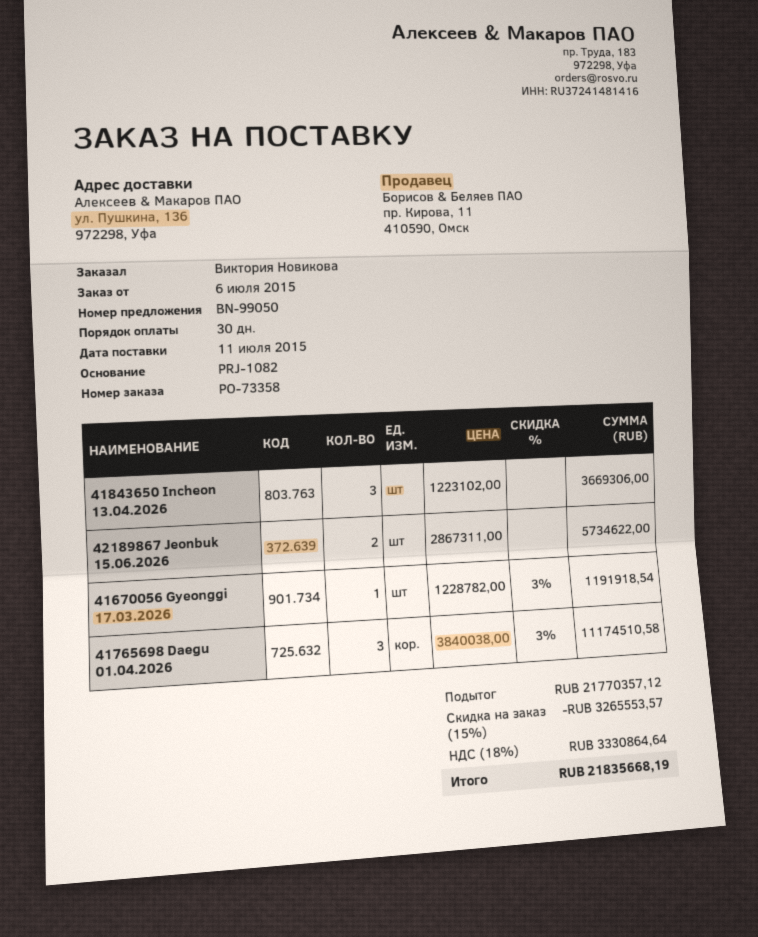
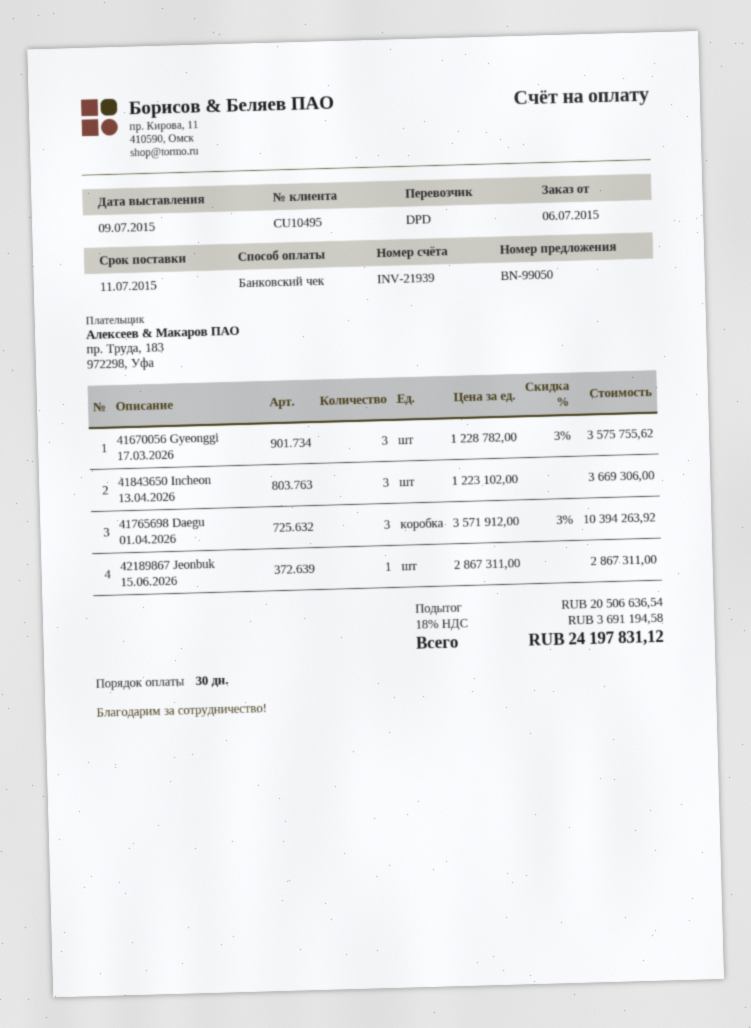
42189867 Jeonbuk 15.06.2026: 2 x 2867311.00 = 5734622.00 -> 1 x 2867311.00 = 2867311.00
41670056 Gyeonggi 17.03.2026: 1 x 1228782.00 - 3% = 1191918.54 -> 3 x 1228782.00 - 3% = 3575755.62
41765698 Daegu 01.04.2026: 3 x 3840038.00 - 3% = 11174510.58 -> 3 x 3571912.00 - 3% = 10394263.92
subtotal: 21770357.12 -> 20506636.54
discount: 15% = 3265553.57 -> none
tax: 18% = 3330864.64 -> 18% = 3691194.58
total: 21835668.19 -> 24197831.12

